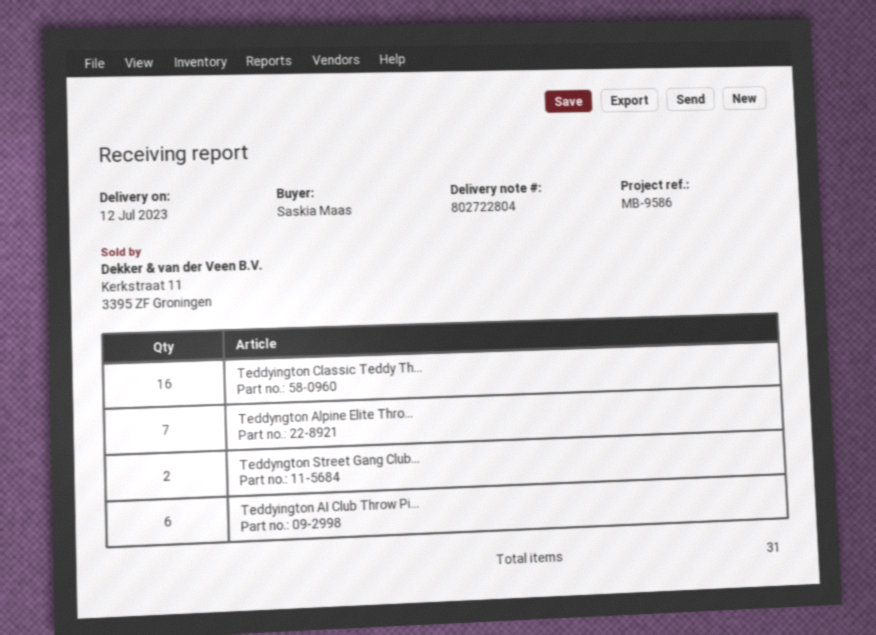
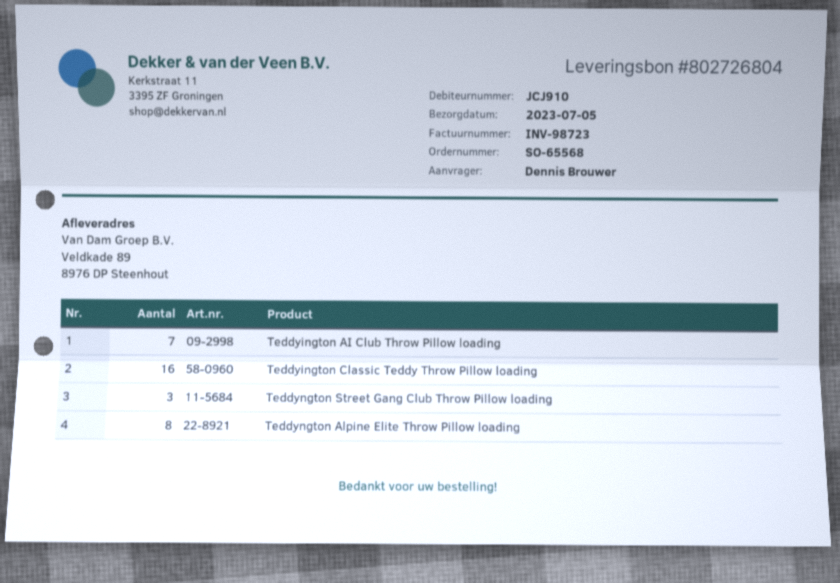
delivery note number: 802722804 -> 802726804
delivery date: 2023-07-12 -> 2023-07-05
ordered by: Saskia Maas -> Dennis Brouwer
Teddyngton Alpine Elite Thro...: 7 -> 8
Teddyngton Street Gang Club...: 2 -> 3
Teddyington AI Club Throw Pi...: 6 -> 7

